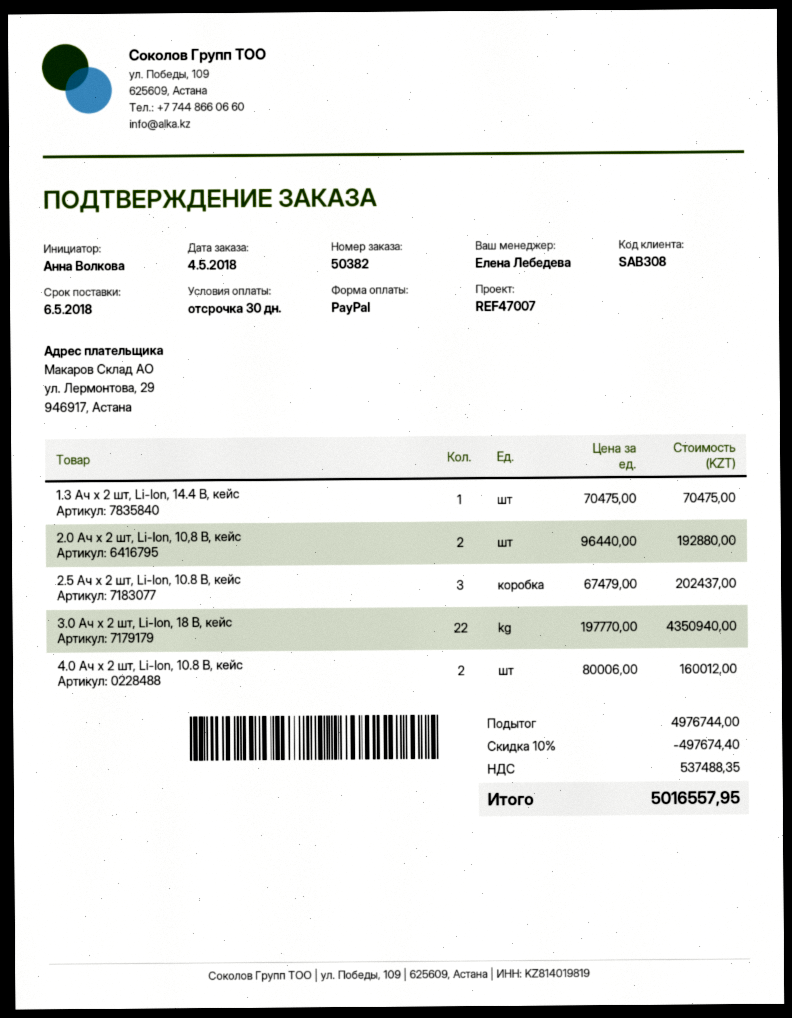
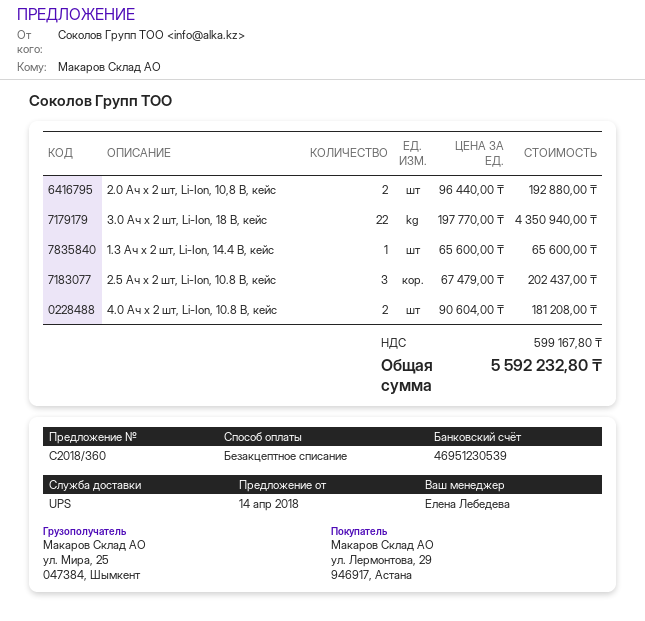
payment method: PayPal -> direct debit
1.3 Ач x 2 шт, Li-Ion, 14.4 В, кейс: 1 x 70475.00 = 70475.00 -> 1 x 65600.00 = 65600.00
4.0 Ач x 2 шт, Li-Ion, 10.8 В, кейс: 2 x 80006.00 = 160012.00 -> 2 x 90604.00 = 181208.00
discount: 10% = 497674.40 -> none
tax: 537488.35 -> 599167.80
total: 5016557.95 -> 5592232.80

